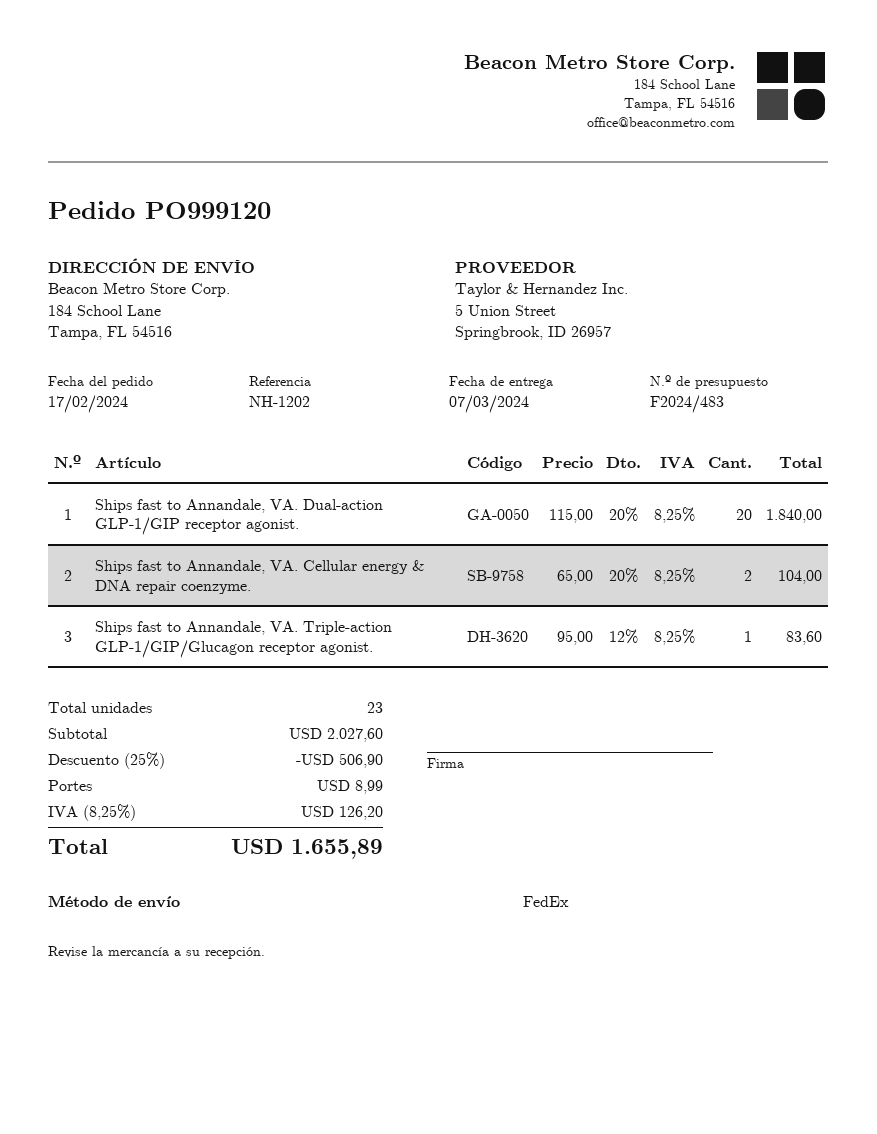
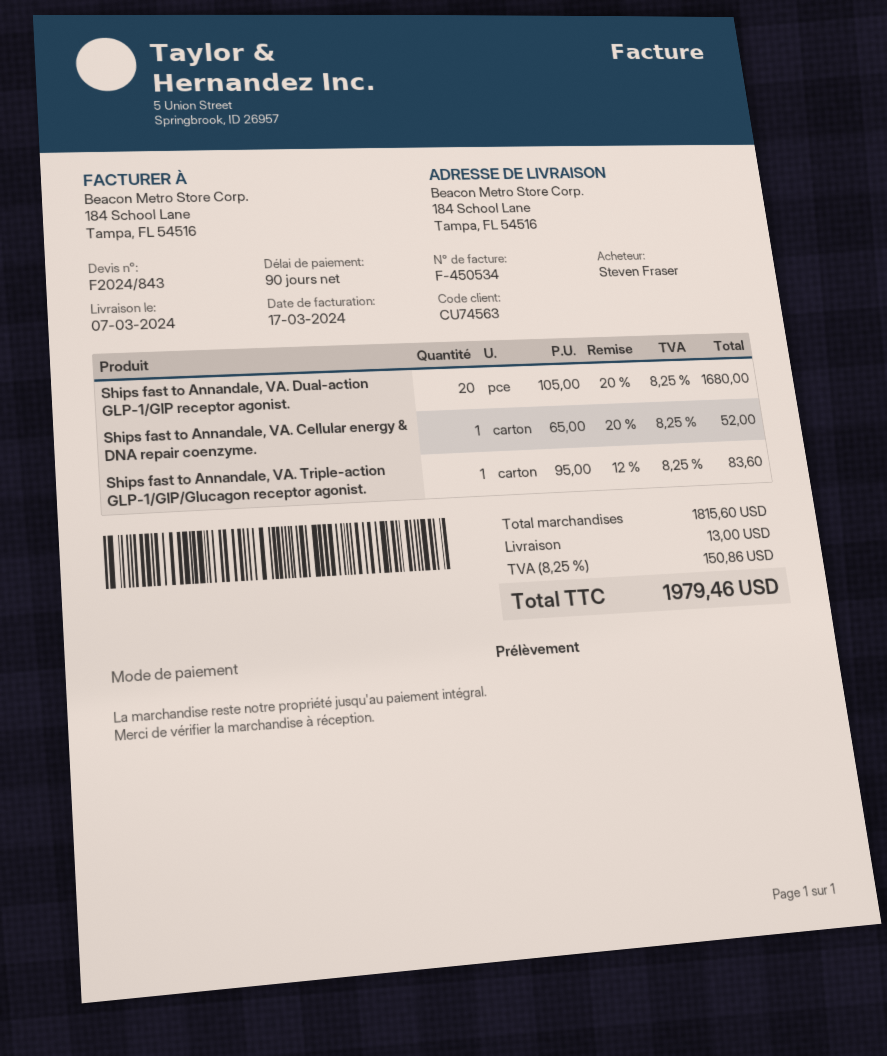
quote number: F2024/483 -> F2024/843
Ships fast to Annandale, VA. Dual-action GLP-1/GIP receptor agonist.: 20 x 115.00 - 20% = 1840.00 -> 20 x 105.00 - 20% = 1680.00
Ships fast to Annandale, VA. Cellular energy & DNA repair coenzyme.: 2 x 65.00 - 20% = 104.00 -> 1 x 65.00 - 20% = 52.00
subtotal: 2027.60 -> 1815.60
discount: 25% = 506.90 -> none
shipping: 8.99 -> 13.00
tax: 8.25% = 126.20 -> 8.25% = 150.86
total: 1655.89 -> 1979.46

